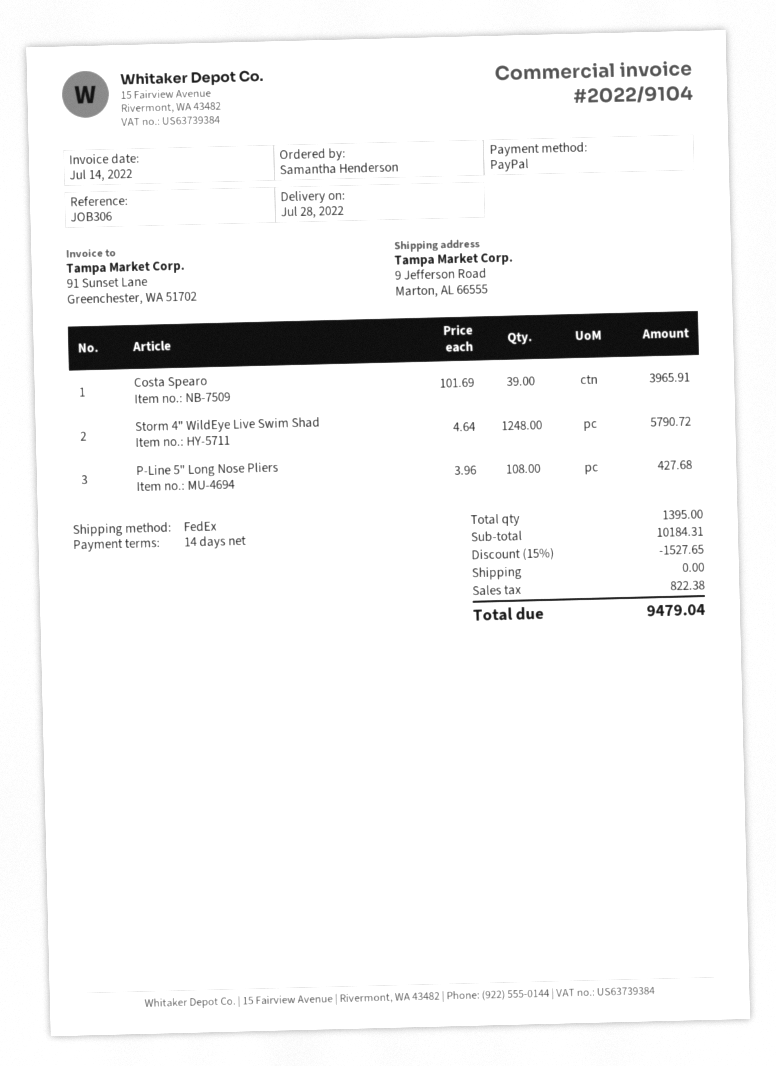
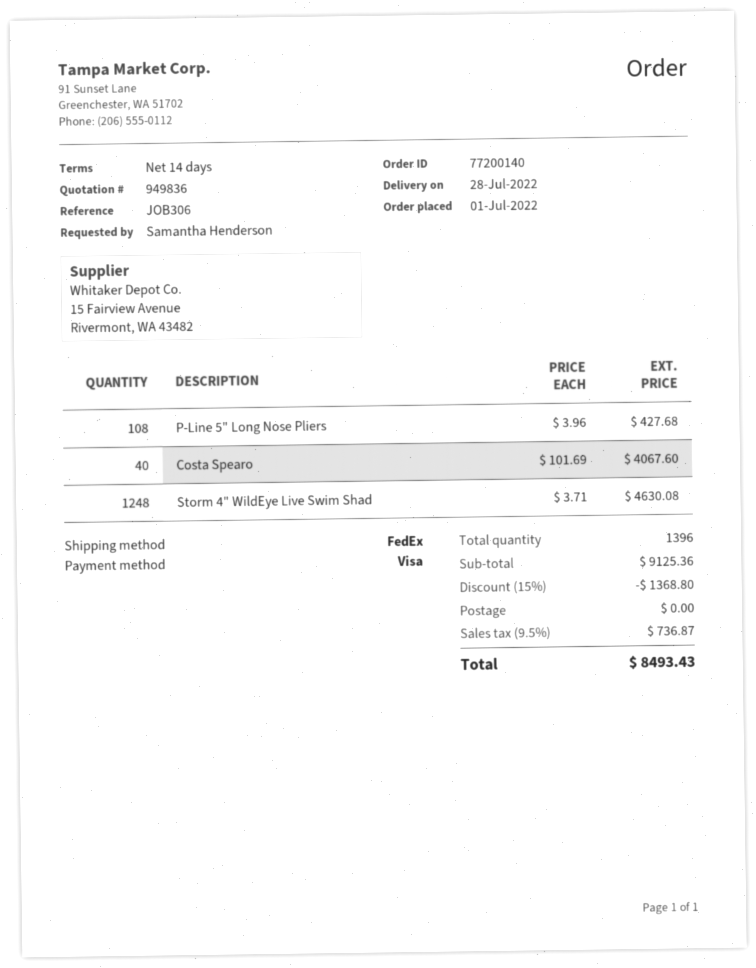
payment method: PayPal -> Visa
Costa Spearo: 39 x 101.69 = 3965.91 -> 40 x 101.69 = 4067.60
Storm 4" WildEye Live Swim Shad: 1248 x 4.64 = 5790.72 -> 1248 x 3.71 = 4630.08
total quantity: 1395 -> 1396
subtotal: 10184.31 -> 9125.36
discount: 15% = 1527.65 -> 15% = 1368.80
tax: 822.38 -> 736.87
total: 9479.04 -> 8493.43

